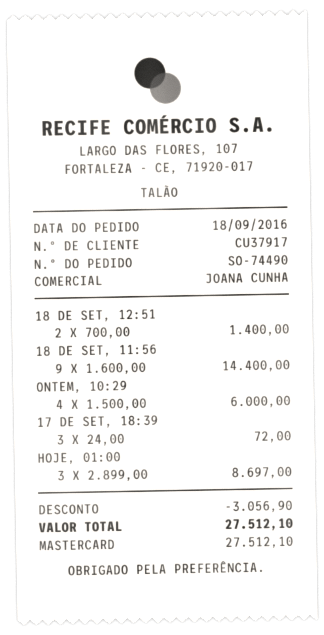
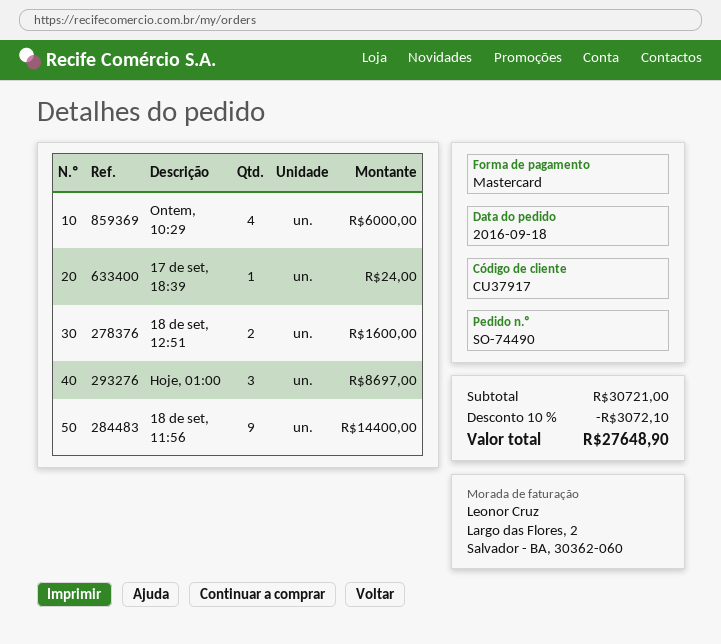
18 DE SET, 12:51: 2 for 1400.00 -> 2 for 1600.00
17 DE SET, 18:39: 3 for 72.00 -> 1 for 24.00
discount: 3056.90 -> 3072.10
total: 27512.10 -> 27648.90

